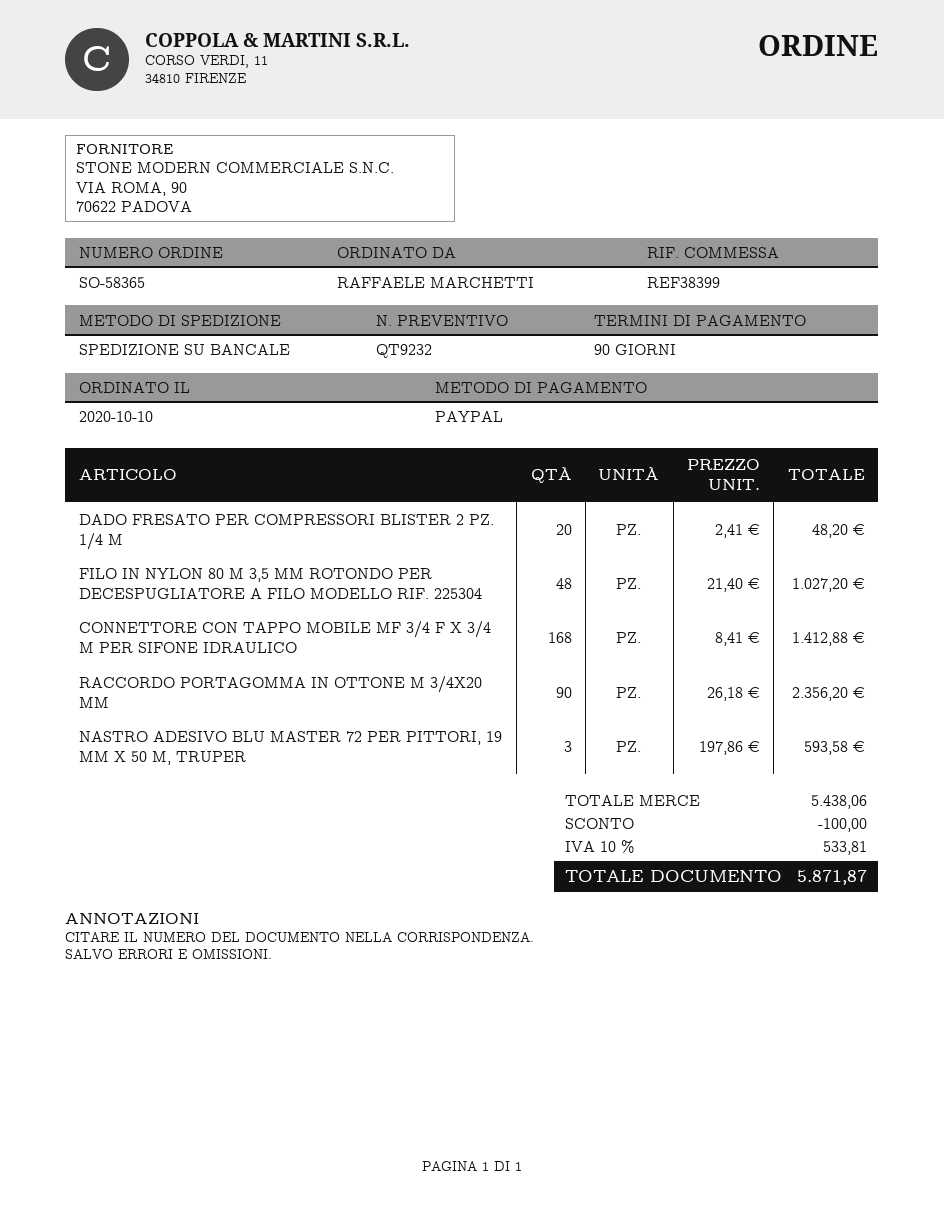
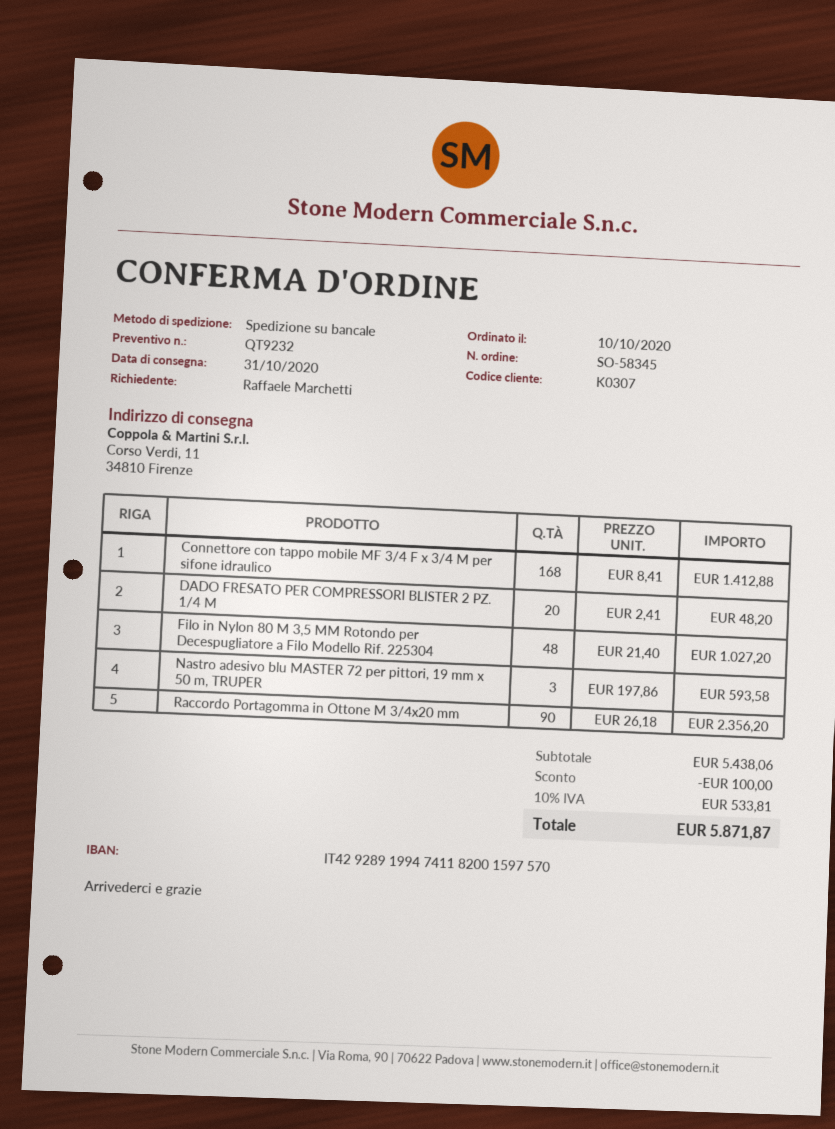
order number: SO-58365 -> SO-58345

